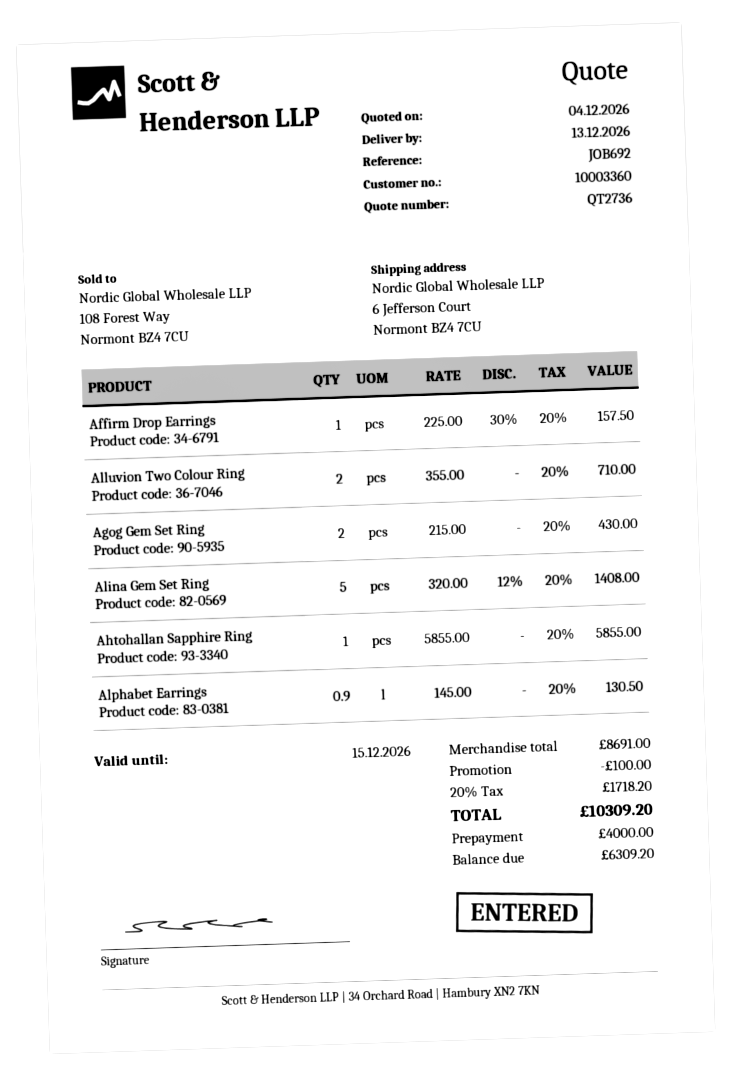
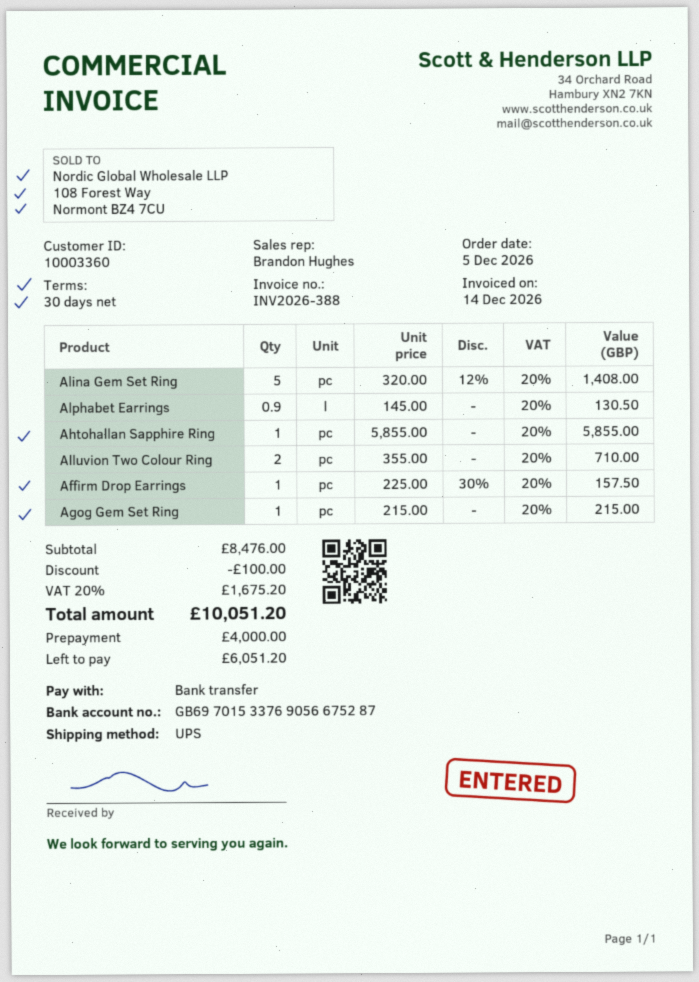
Agog Gem Set Ring: 2 x 215.00 = 430.00 -> 1 x 215.00 = 215.00
subtotal: 8691.00 -> 8476.00
tax: 20% = 1718.20 -> 20% = 1675.20
total: 10309.20 -> 10051.20
balance: 6309.20 -> 6051.20

